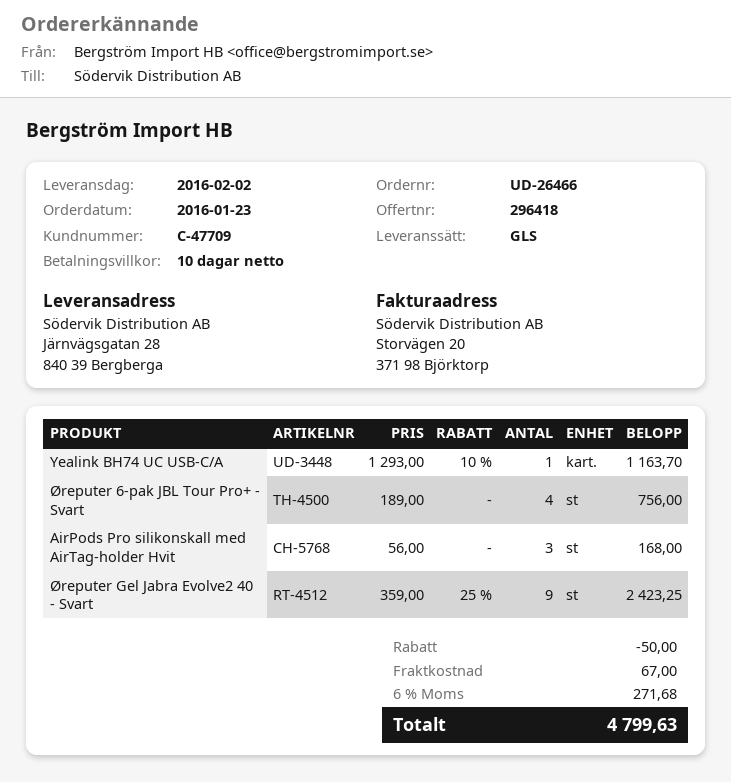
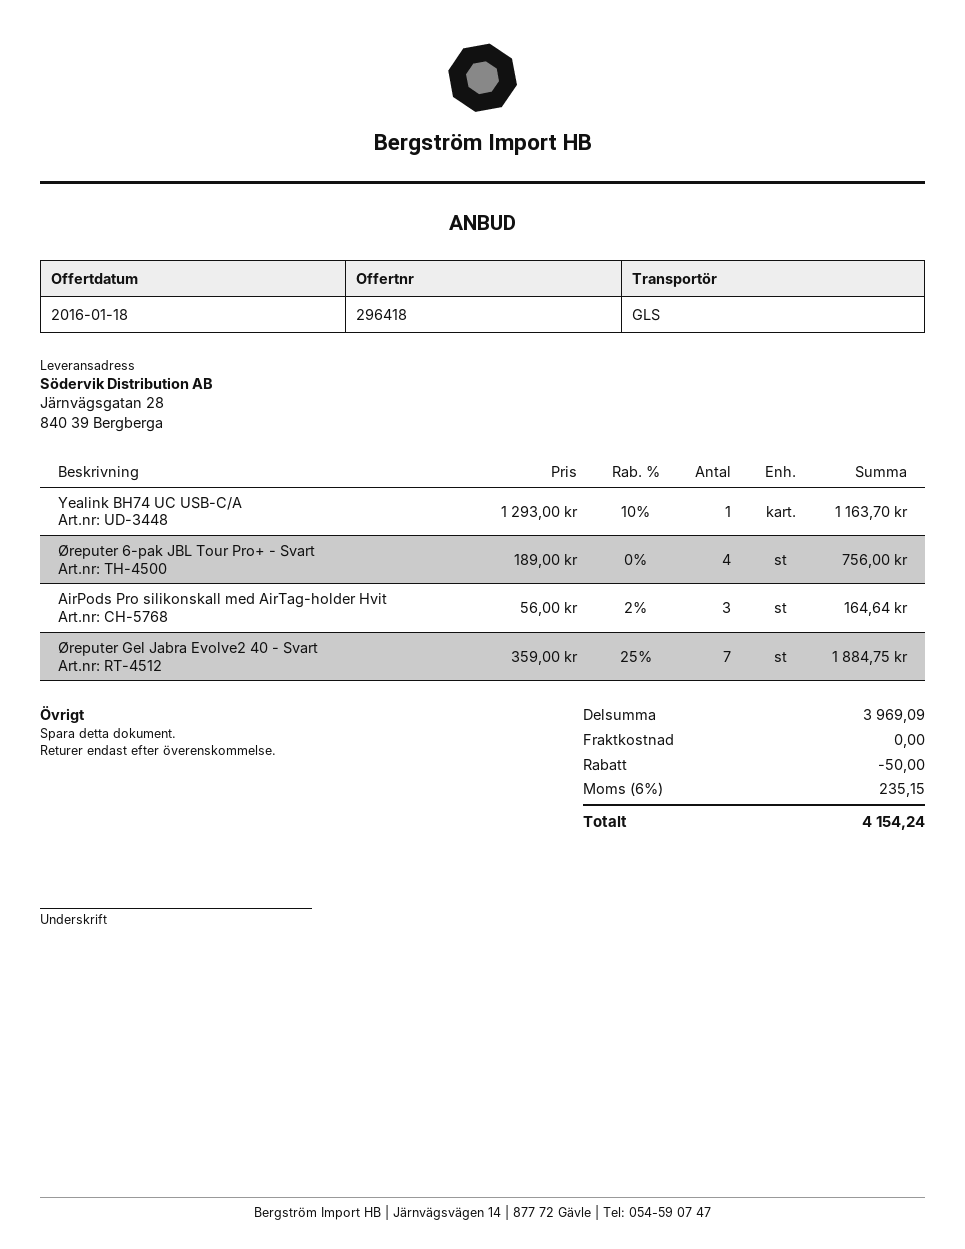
AirPods Pro silikonskall med AirTag-holder Hvit: 3 x 56.00 = 168.00 -> 3 x 56.00 - 2% = 164.64
Øreputer Gel Jabra Evolve2 40 - Svart: 9 x 359.00 - 25% = 2423.25 -> 7 x 359.00 - 25% = 1884.75
shipping: 67.00 -> 0.00
tax: 6% = 271.68 -> 6% = 235.15
total: 4799.63 -> 4154.24

